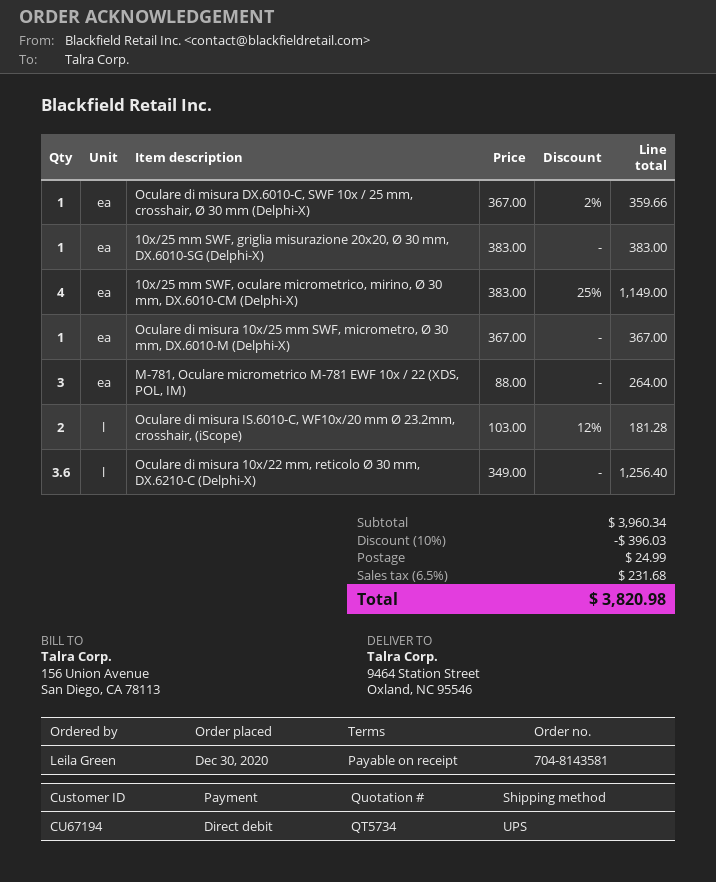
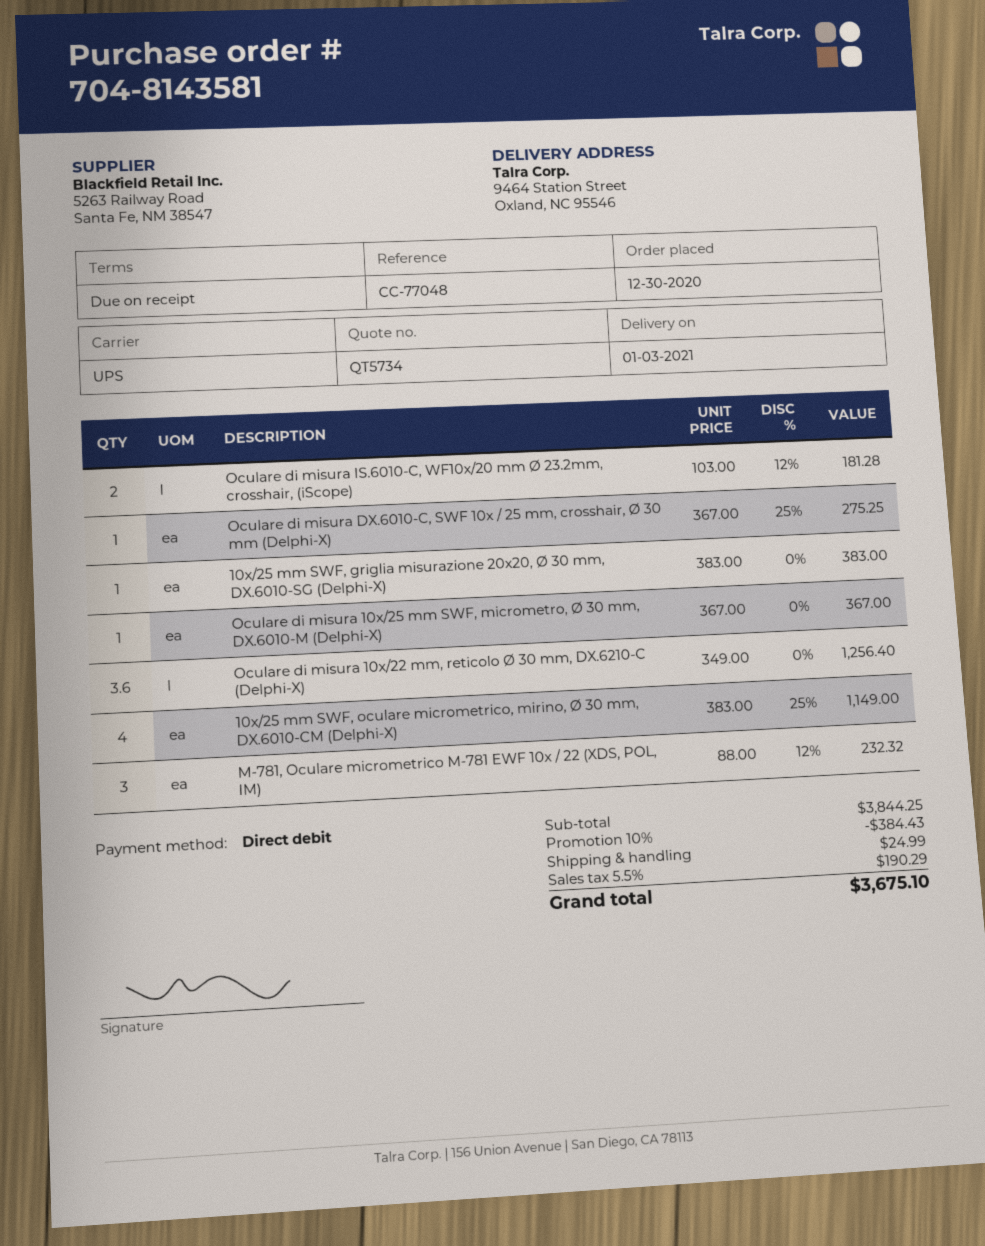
Oculare di misura DX.6010-C, SWF 10x / 25 mm, crosshair, Ø 30 mm (Delphi-X): 1 x 367.00 - 2% = 359.66 -> 1 x 367.00 - 25% = 275.25
M-781, Oculare micrometrico M-781 EWF 10x / 22 (XDS, POL, IM): 3 x 88.00 = 264.00 -> 3 x 88.00 - 12% = 232.32
subtotal: 3960.34 -> 3844.25
discount: 10% = 396.03 -> 10% = 384.43
tax: 6.5% = 231.68 -> 5.5% = 190.29
total: 3820.98 -> 3675.10

